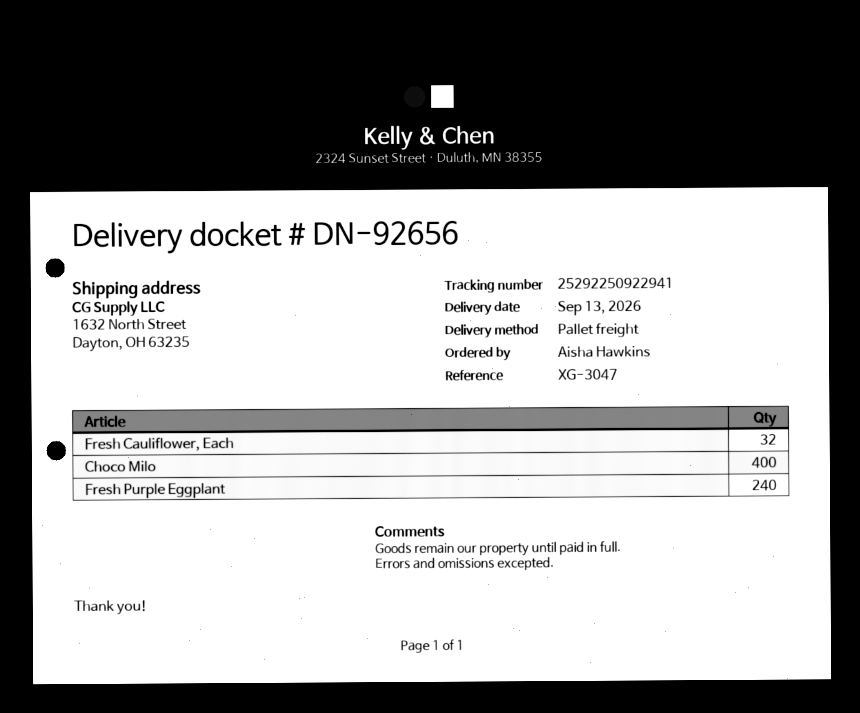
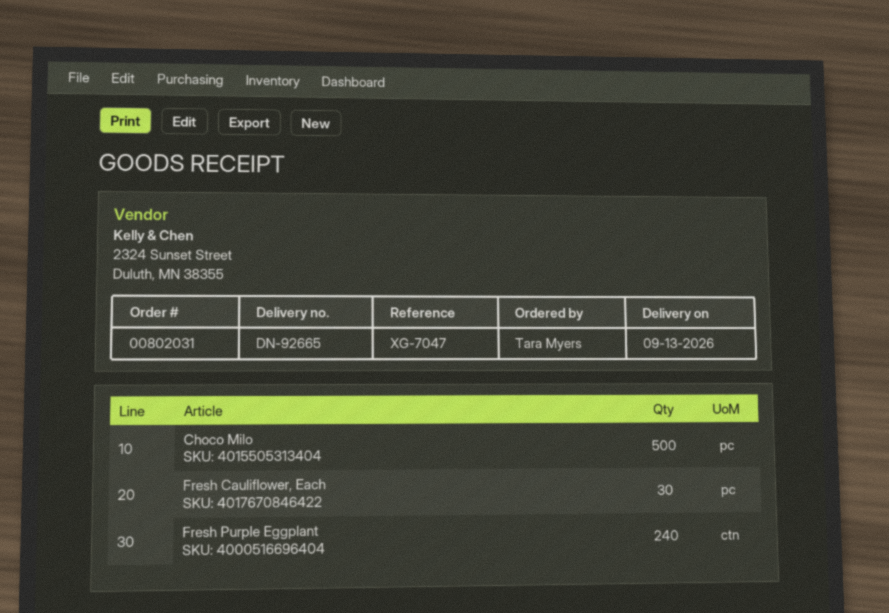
delivery note number: DN-92656 -> DN-92665
reference: XG-3047 -> XG-7047
ordered by: Aisha Hawkins -> Tara Myers
Fresh Cauliflower, Each: 32 -> 30
Choco Milo: 400 -> 500

